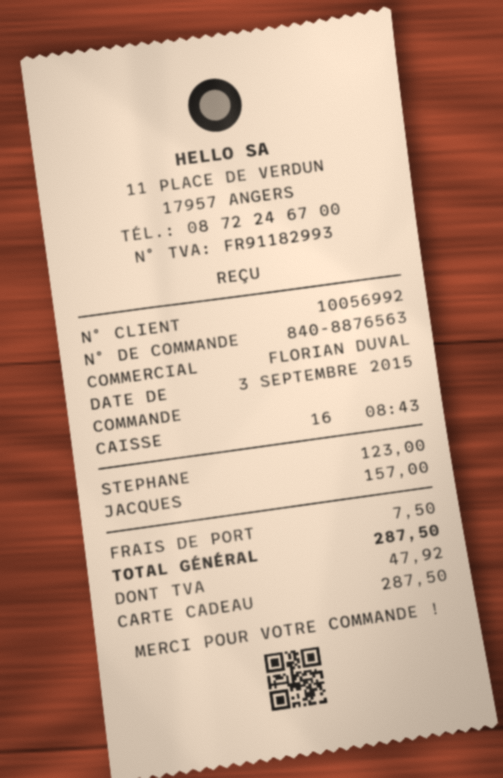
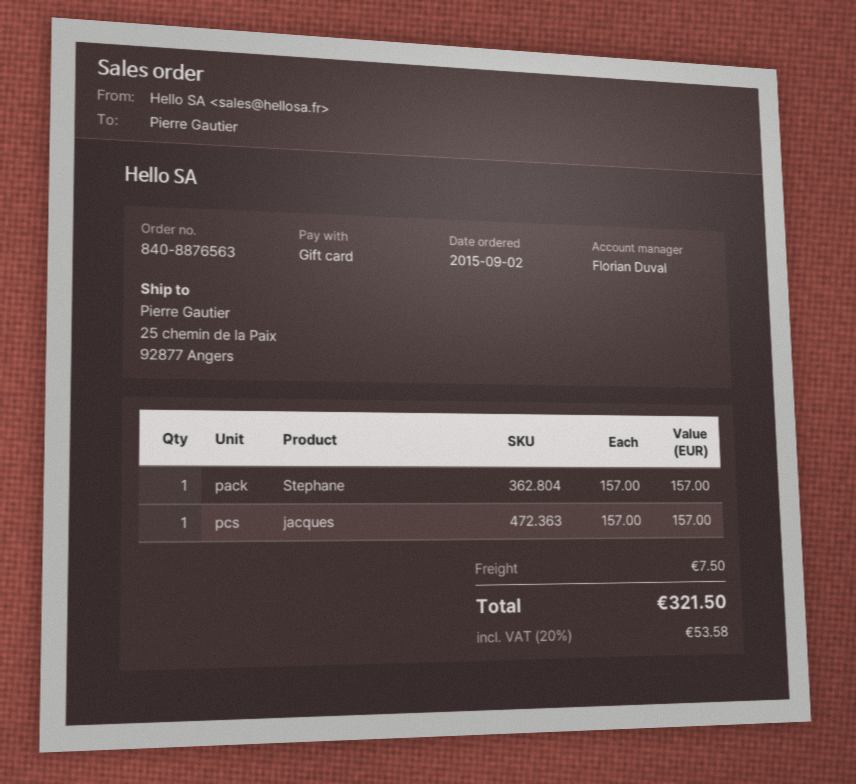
order date: 2015-09-03 -> 2015-09-02
STEPHANE: 1 x 123.00 = 123.00 -> 1 x 157.00 = 157.00
tax: 47.92 -> 53.58
total: 287.50 -> 321.50

